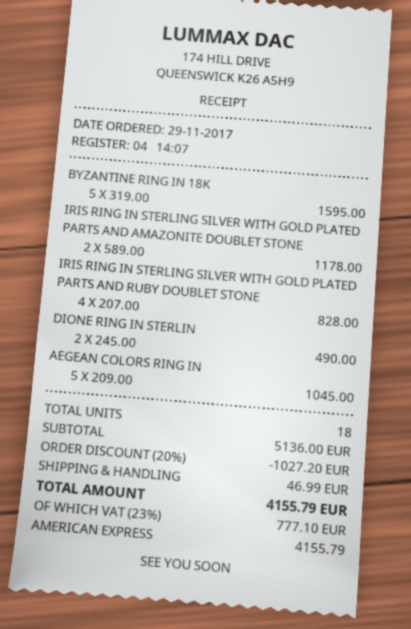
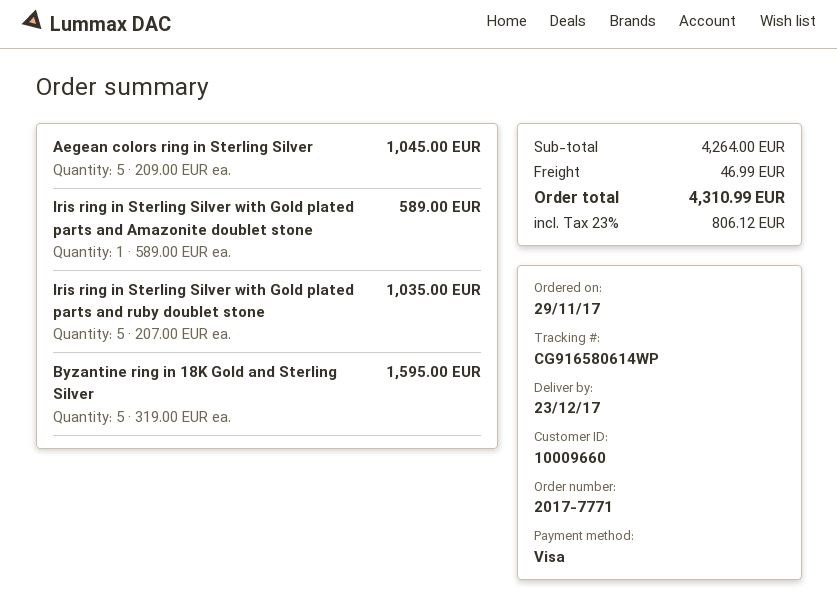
payment method: American Express -> Visa
IRIS RING IN STERLING SILVER WITH GOLD PLATED PARTS AND AMAZONITE DOUBLET STONE: 2 x 589.00 = 1178.00 -> 1 x 589.00 = 589.00
IRIS RING IN STERLING SILVER WITH GOLD PLATED PARTS AND RUBY DOUBLET STONE: 4 x 207.00 = 828.00 -> 5 x 207.00 = 1035.00
DIONE RING IN STERLIN: 2 x 245.00 = 490.00 -> none
subtotal: 5136.00 -> 4264.00
discount: 20% = 1027.20 -> none
tax: 23% = 777.10 -> 23% = 806.12
total: 4155.79 -> 4310.99

